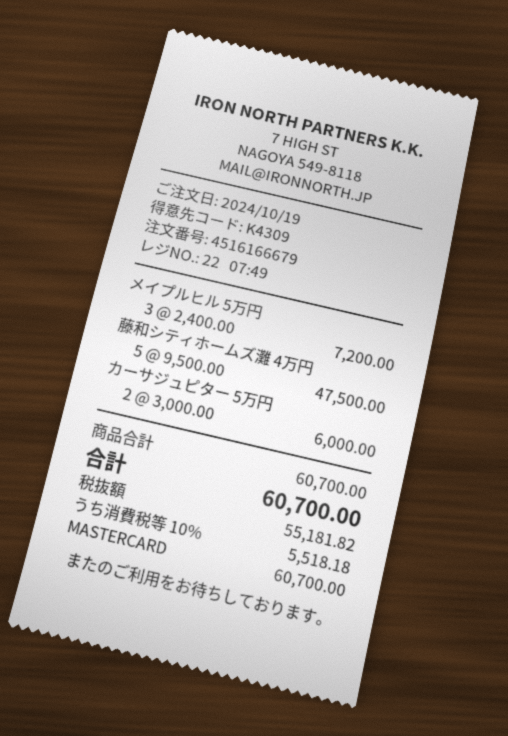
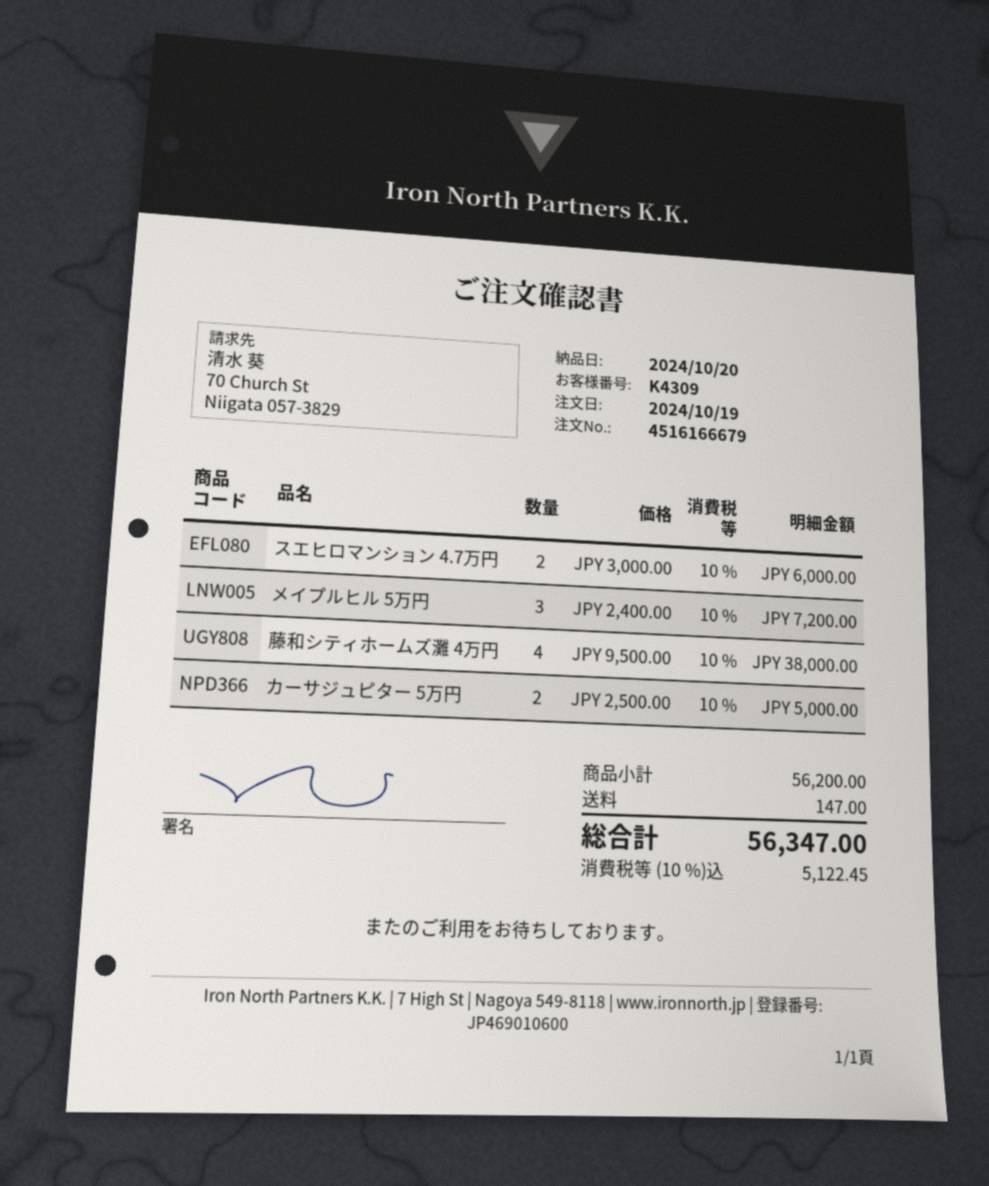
藤和シティホームズ灘 4万円: 5 x 9500.00 = 47500.00 -> 4 x 9500.00 = 38000.00
カーサジュピター 5万円: 2 x 3000.00 = 6000.00 -> 2 x 2500.00 = 5000.00
スエヒロマンション 4.7万円: none -> 2 x 3000.00 = 6000.00
subtotal: 60700.00 -> 56200.00
shipping: none -> 147.00
tax: 10% = 5518.18 -> 10% = 5122.45
total: 60700.00 -> 56347.00

